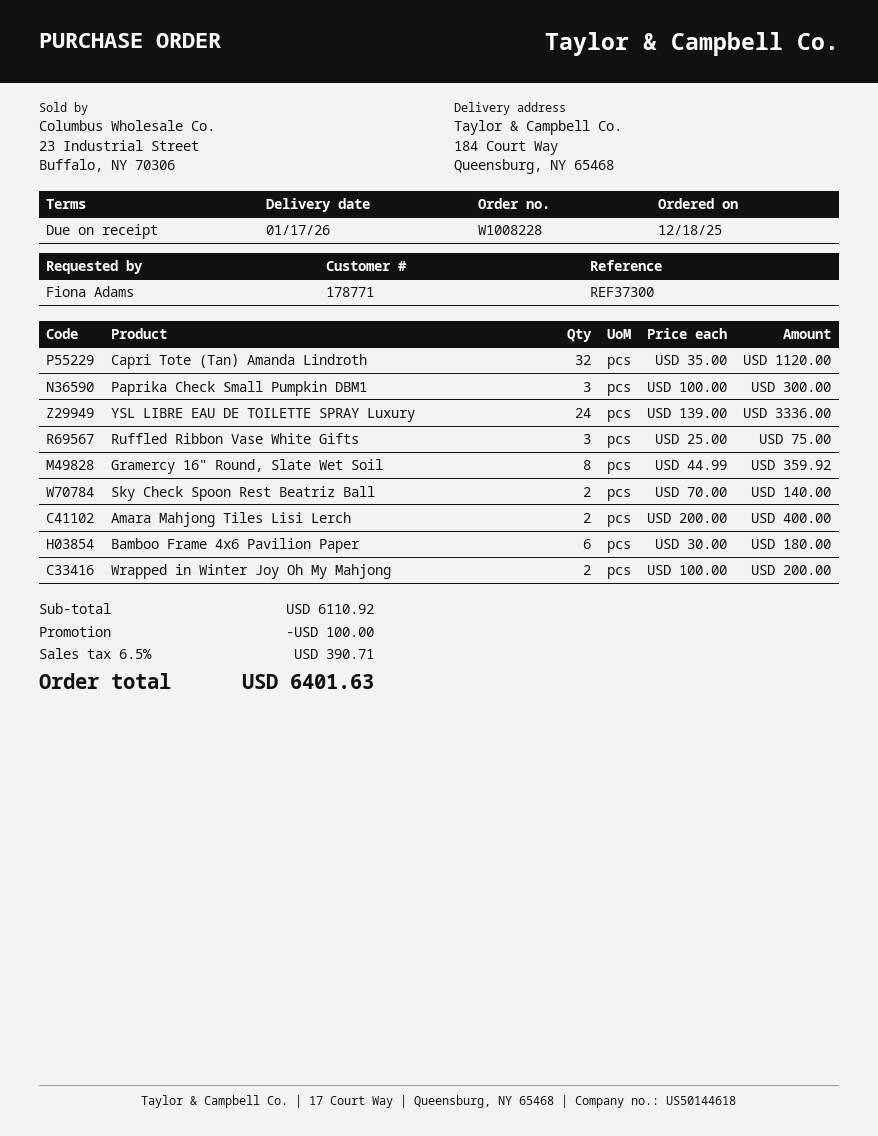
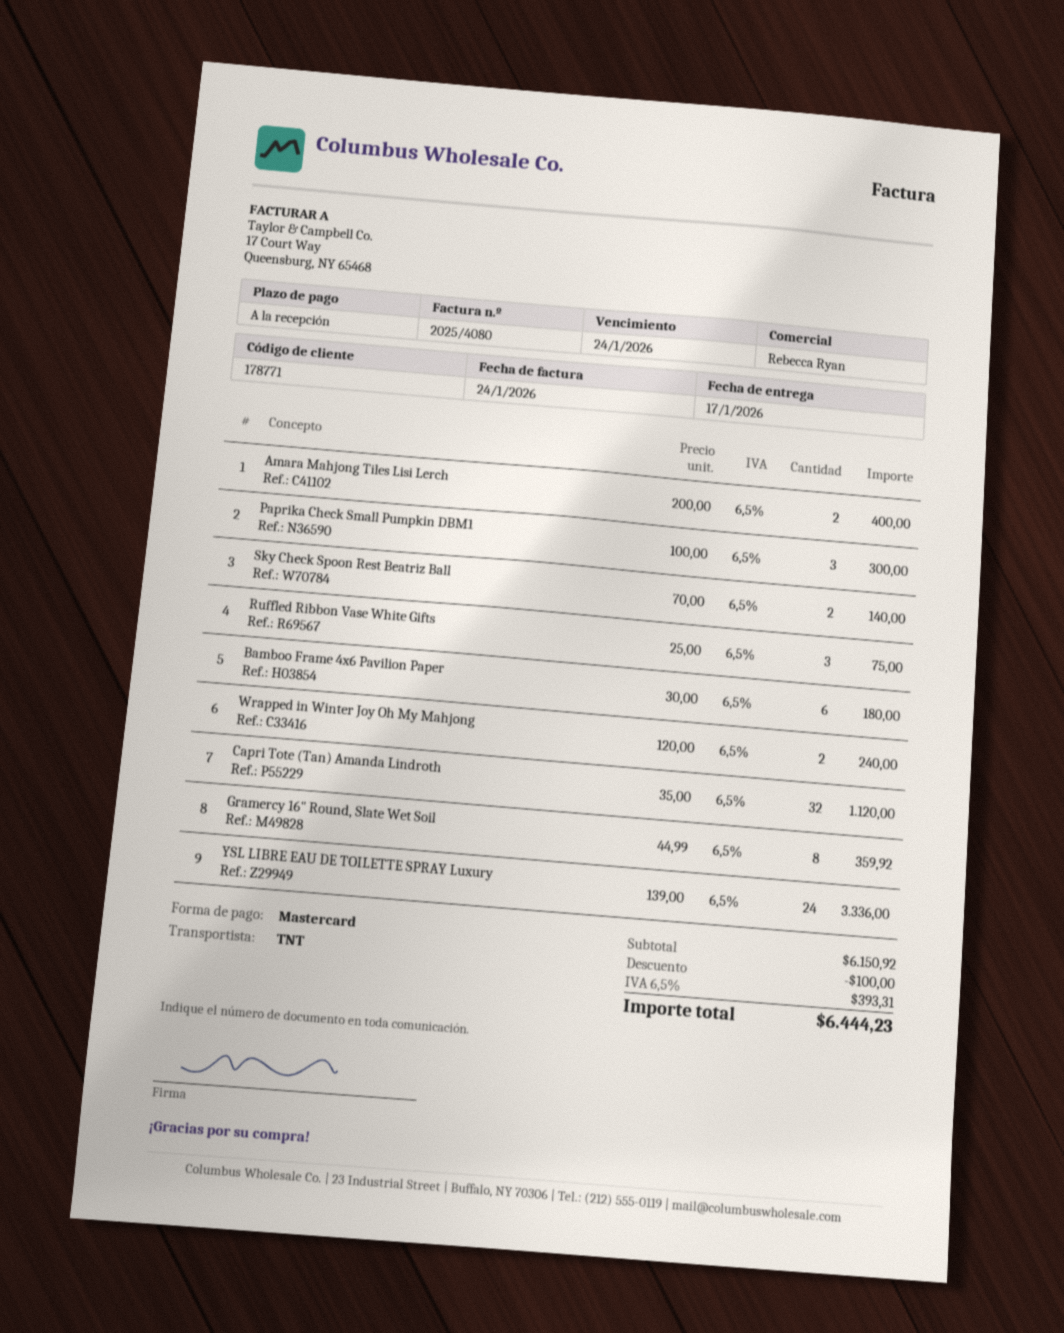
Wrapped in Winter Joy Oh My Mahjong: 2 x 100.00 = 200.00 -> 2 x 120.00 = 240.00
subtotal: 6110.92 -> 6150.92
tax: 6.5% = 390.71 -> 6.5% = 393.31
total: 6401.63 -> 6444.23

